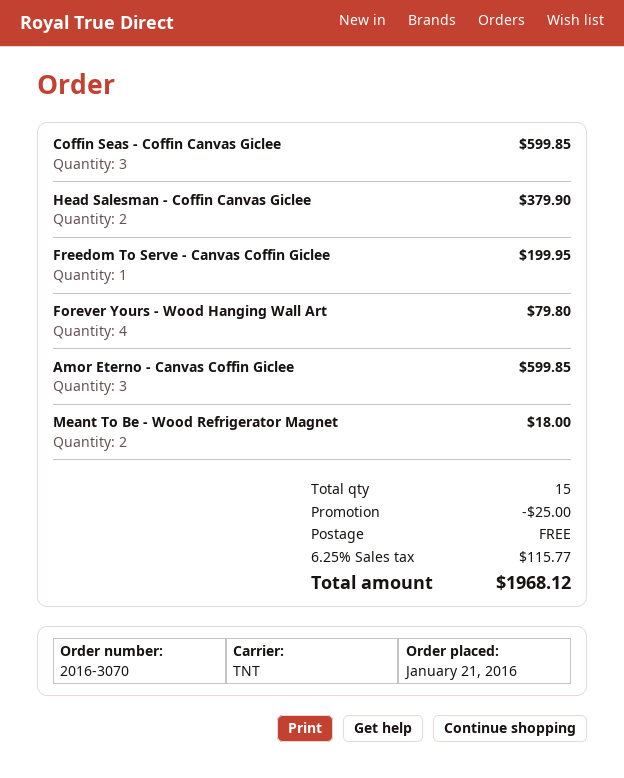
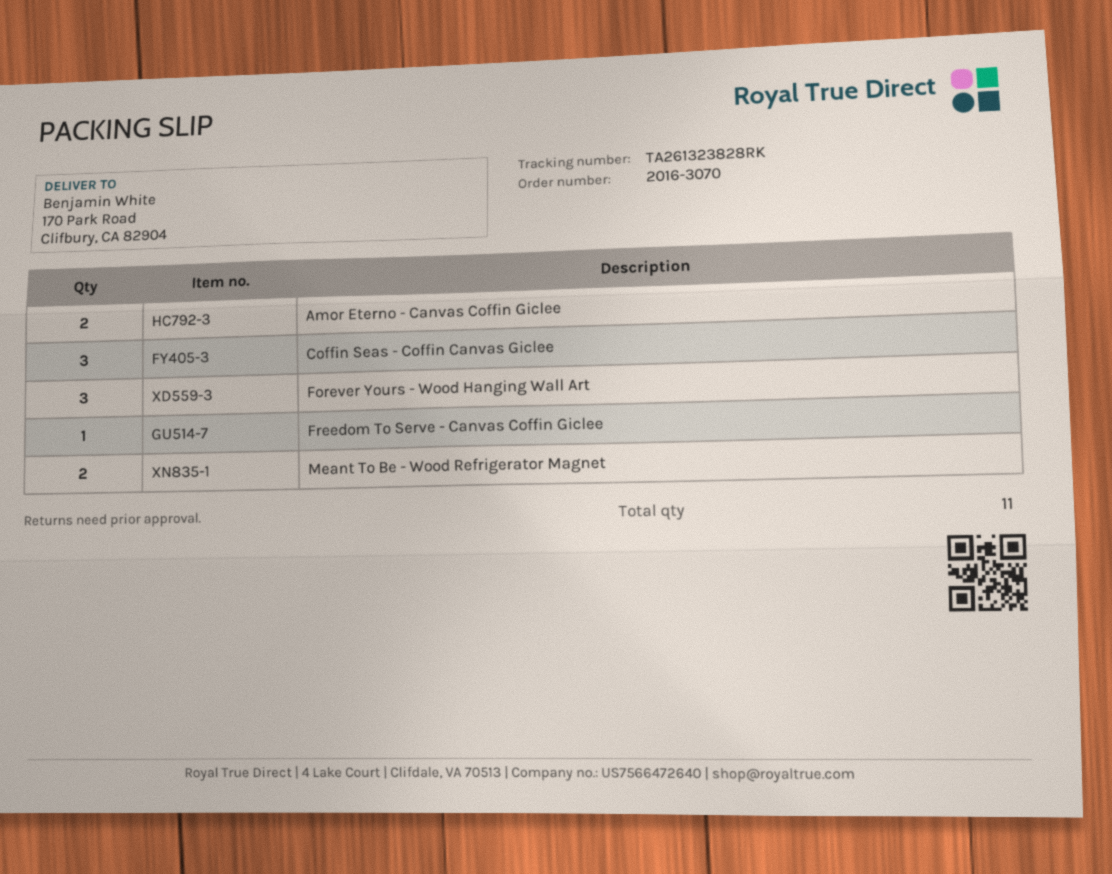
Head Salesman - Coffin Canvas Giclee: 2 -> none
Forever Yours - Wood Hanging Wall Art: 4 -> 3
Amor Eterno - Canvas Coffin Giclee: 3 -> 2
total quantity: 15 -> 11

